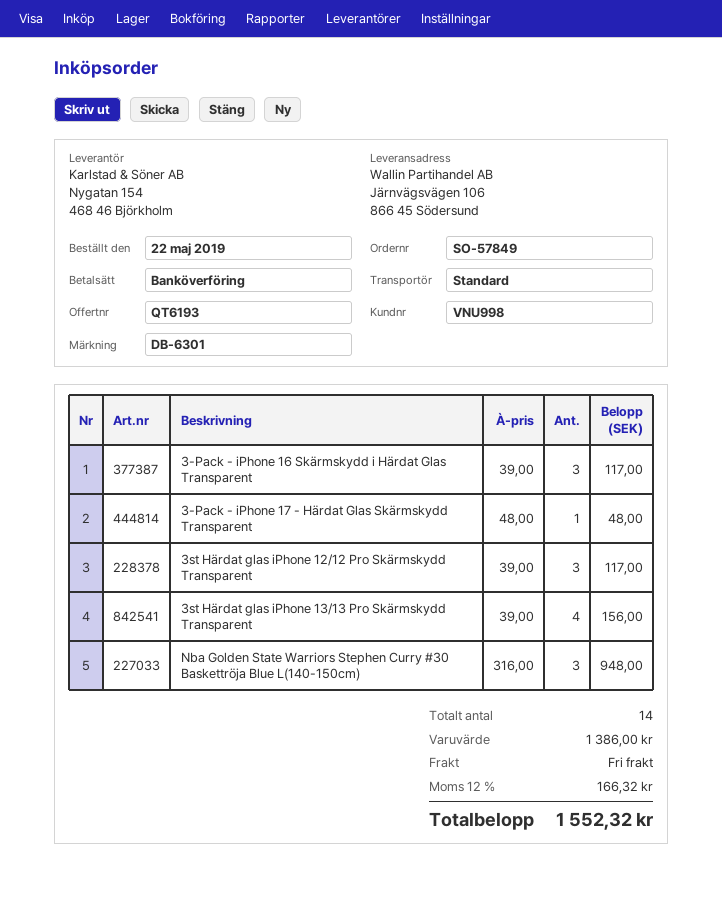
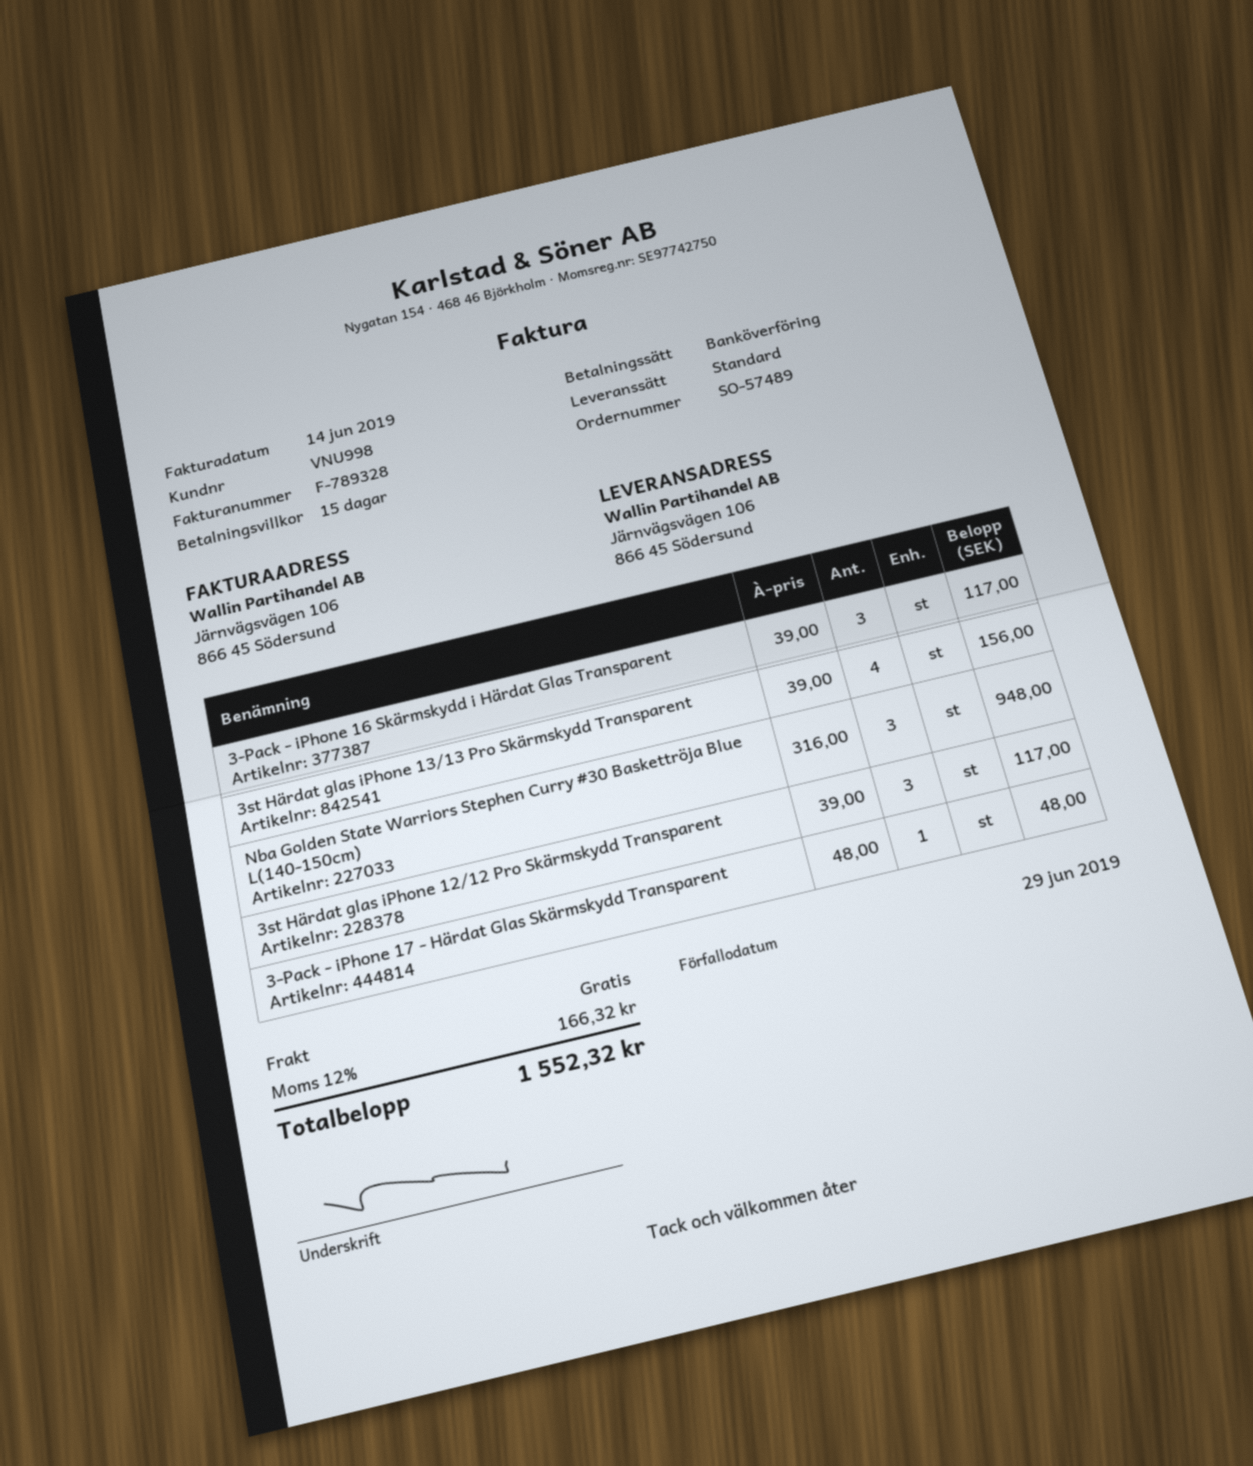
order number: SO-57849 -> SO-57489

